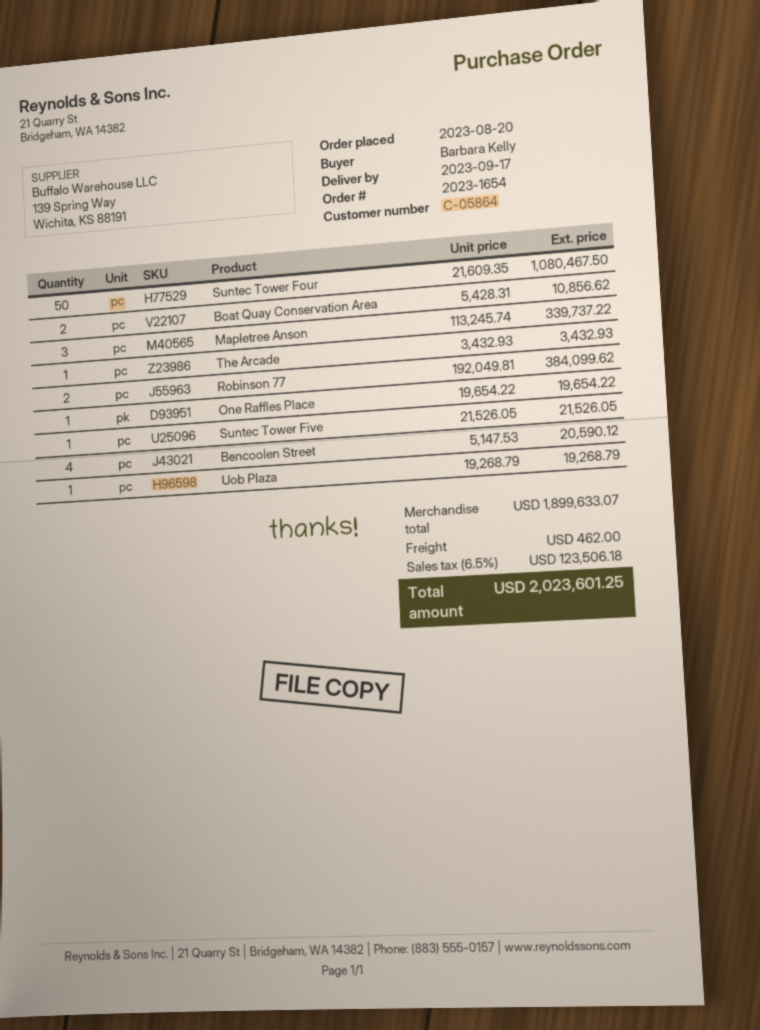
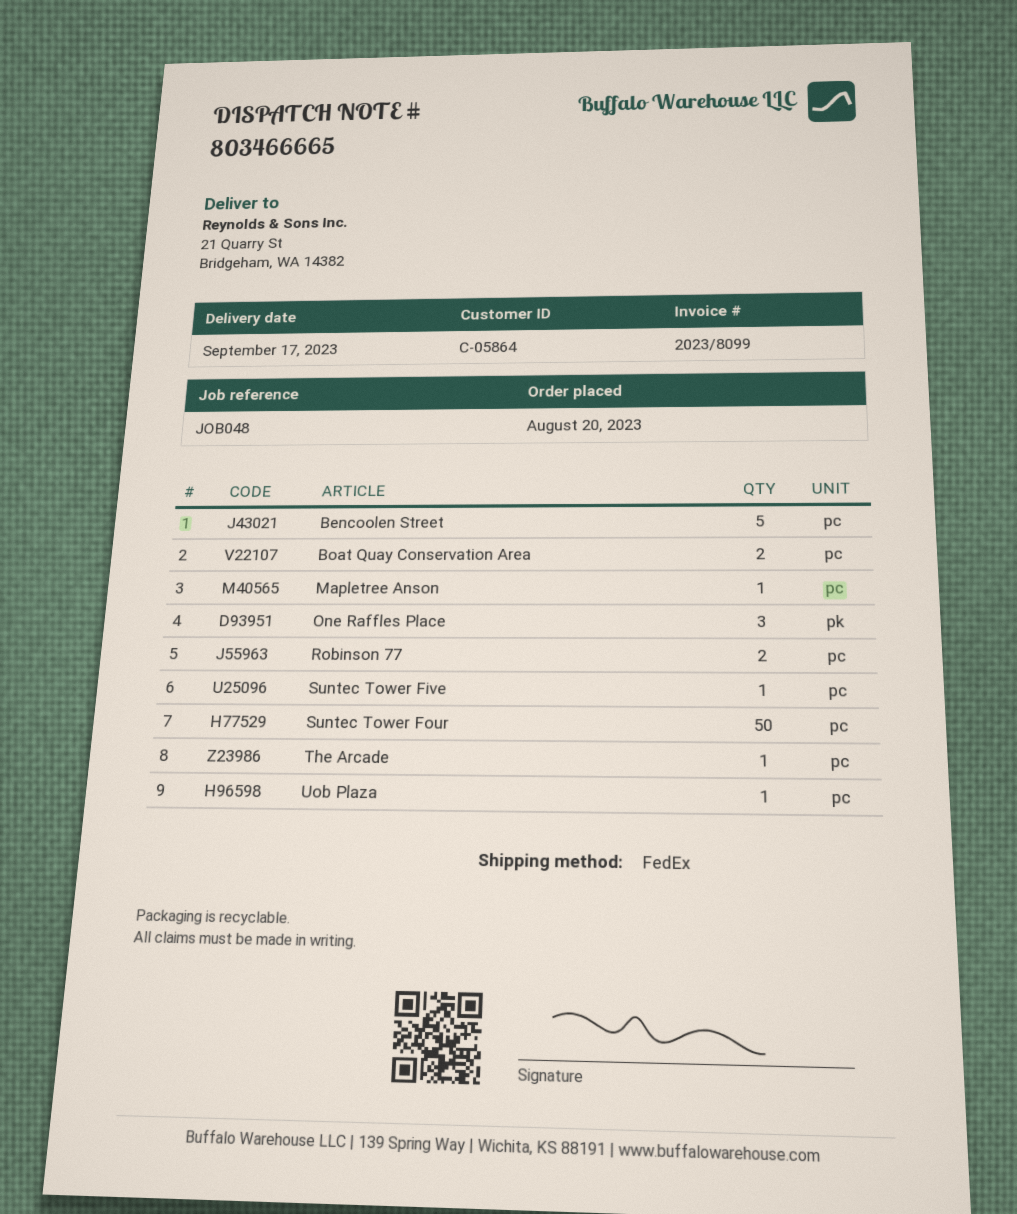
Mapletree Anson: 3 -> 1
One Raffles Place: 1 -> 3
Bencoolen Street: 4 -> 5

